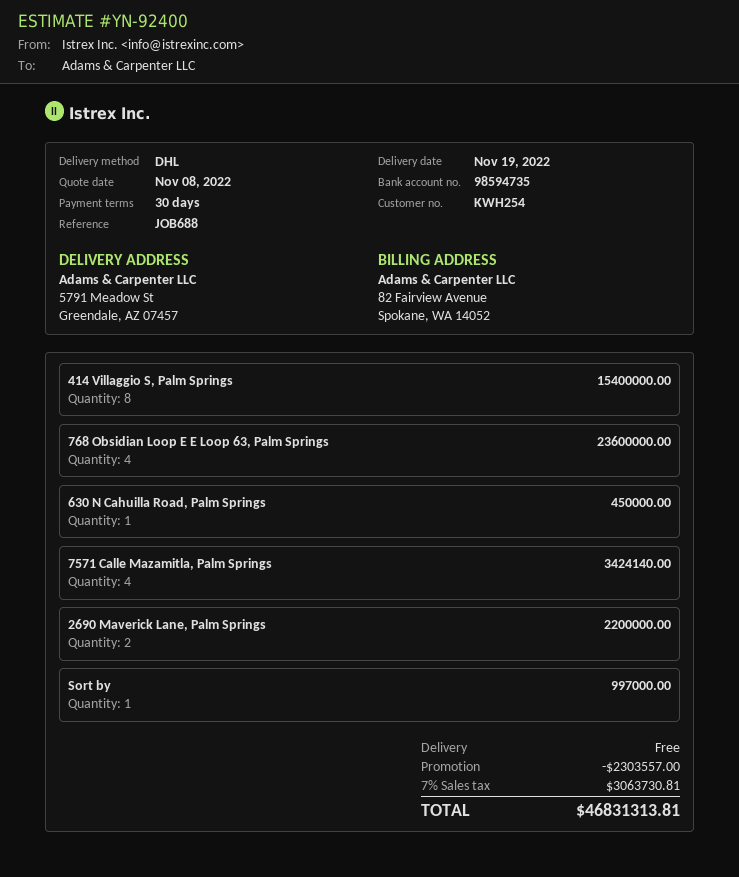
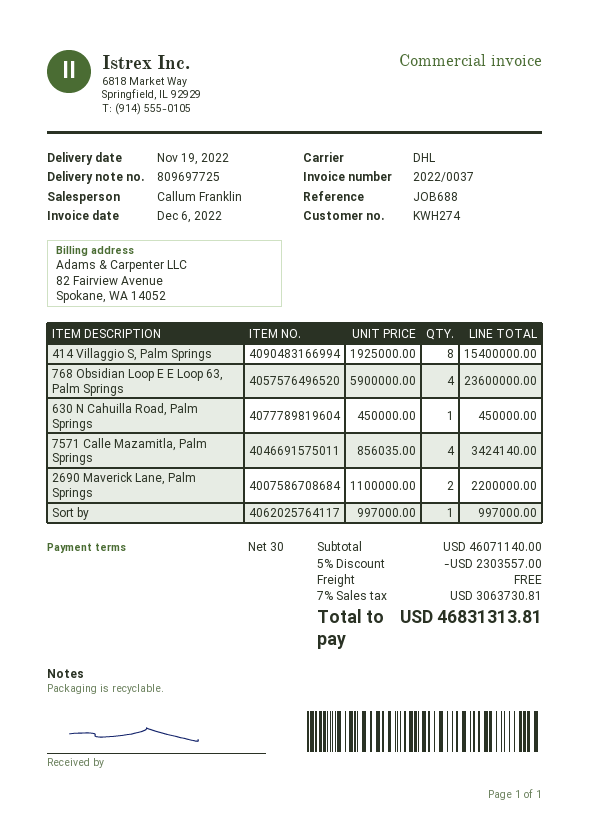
customer number: KWH254 -> KWH274

